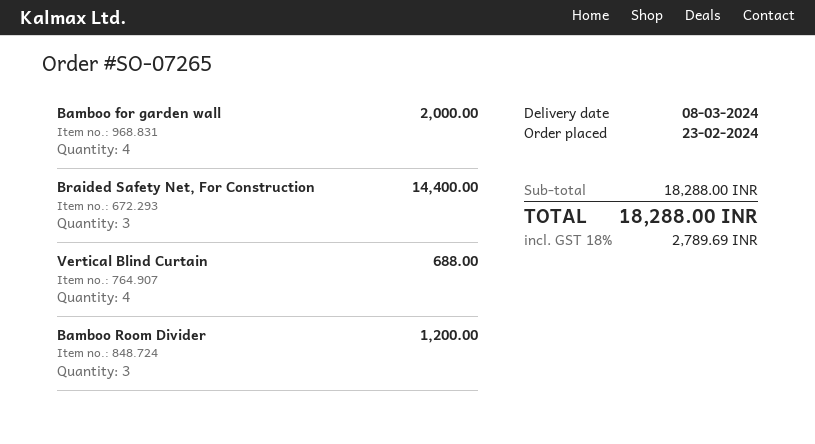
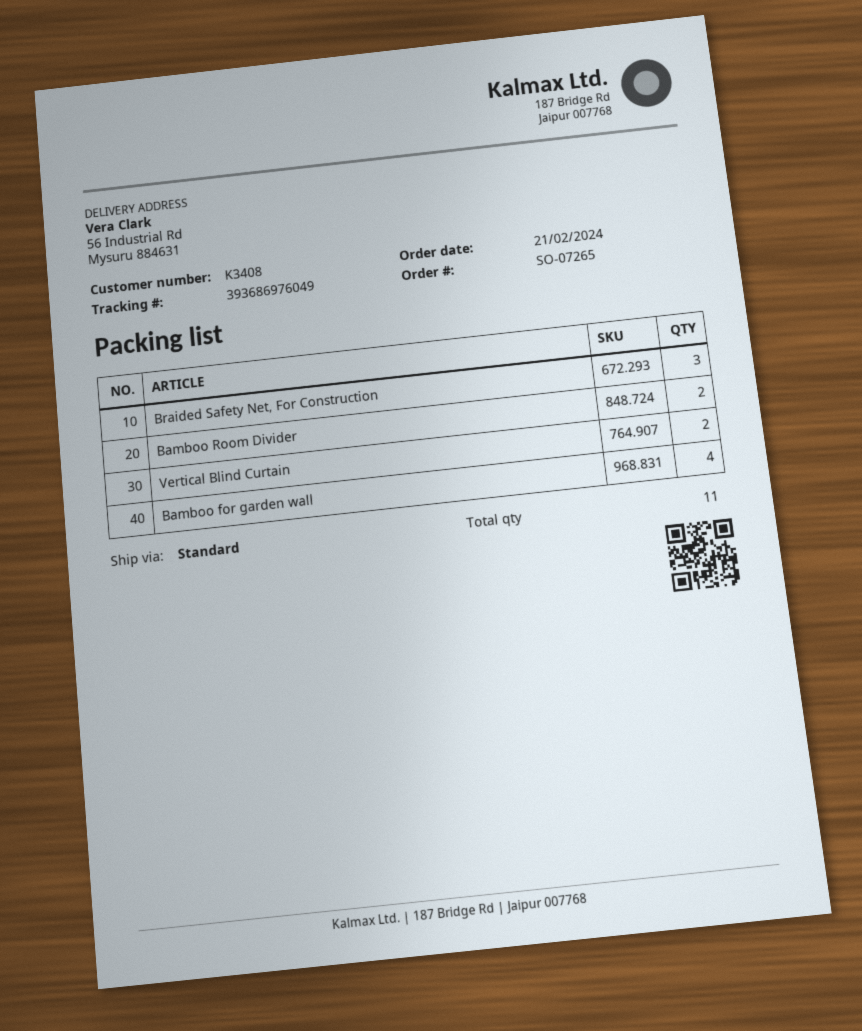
order date: 2024-02-23 -> 2024-02-21
Vertical Blind Curtain: 4 -> 2
Bamboo Room Divider: 3 -> 2

